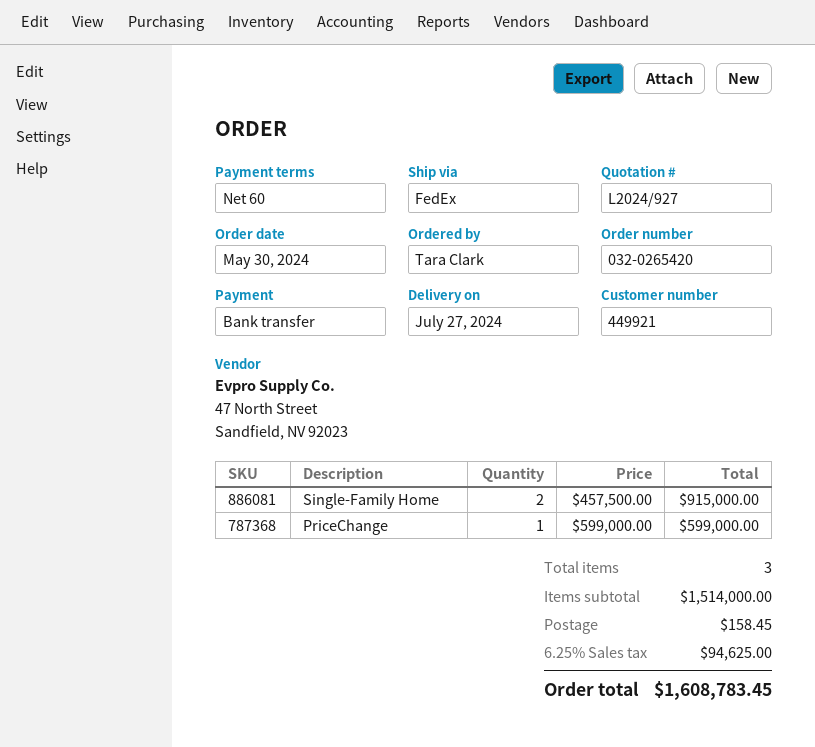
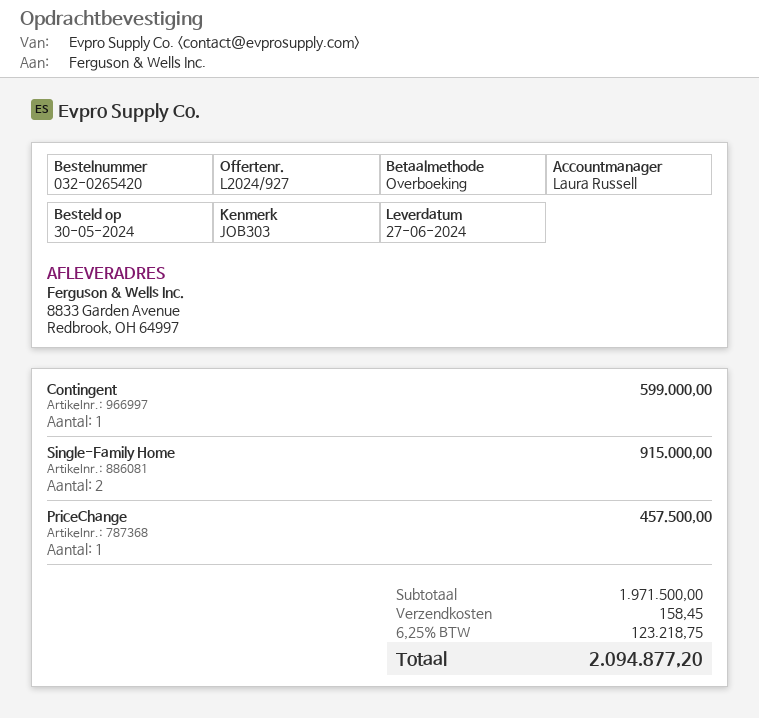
delivery date: 2024-07-27 -> 2024-06-27
PriceChange: 1 for 599000.00 -> 1 for 457500.00
Contingent: none -> 1 for 599000.00
subtotal: 1514000.00 -> 1971500.00
tax: 6.25% = 94625.00 -> 6.25% = 123218.75
total: 1608783.45 -> 2094877.20

